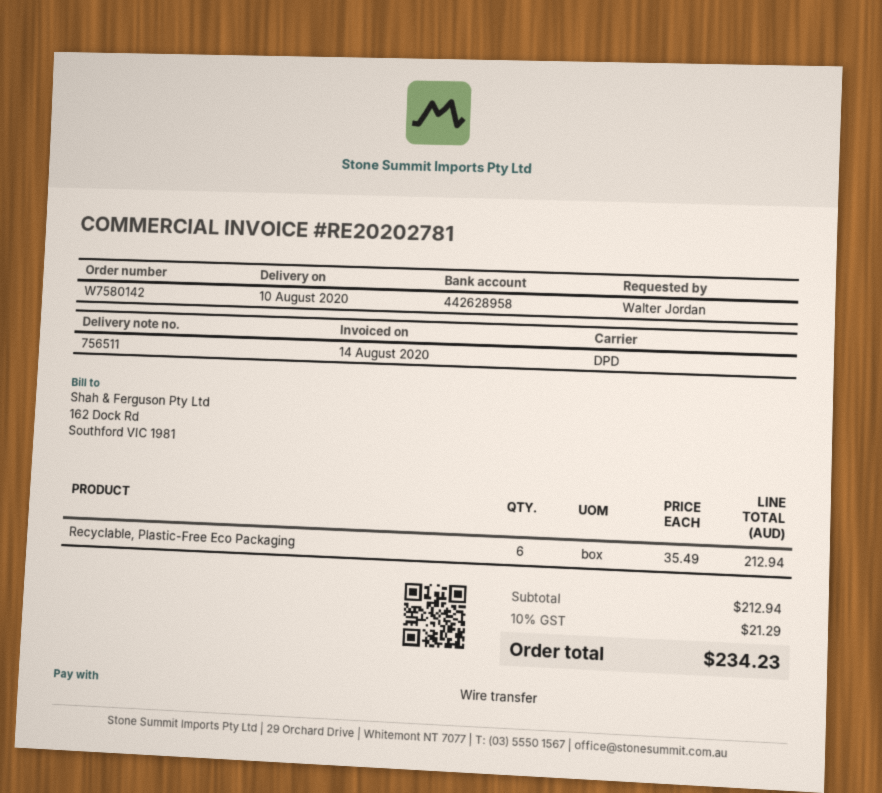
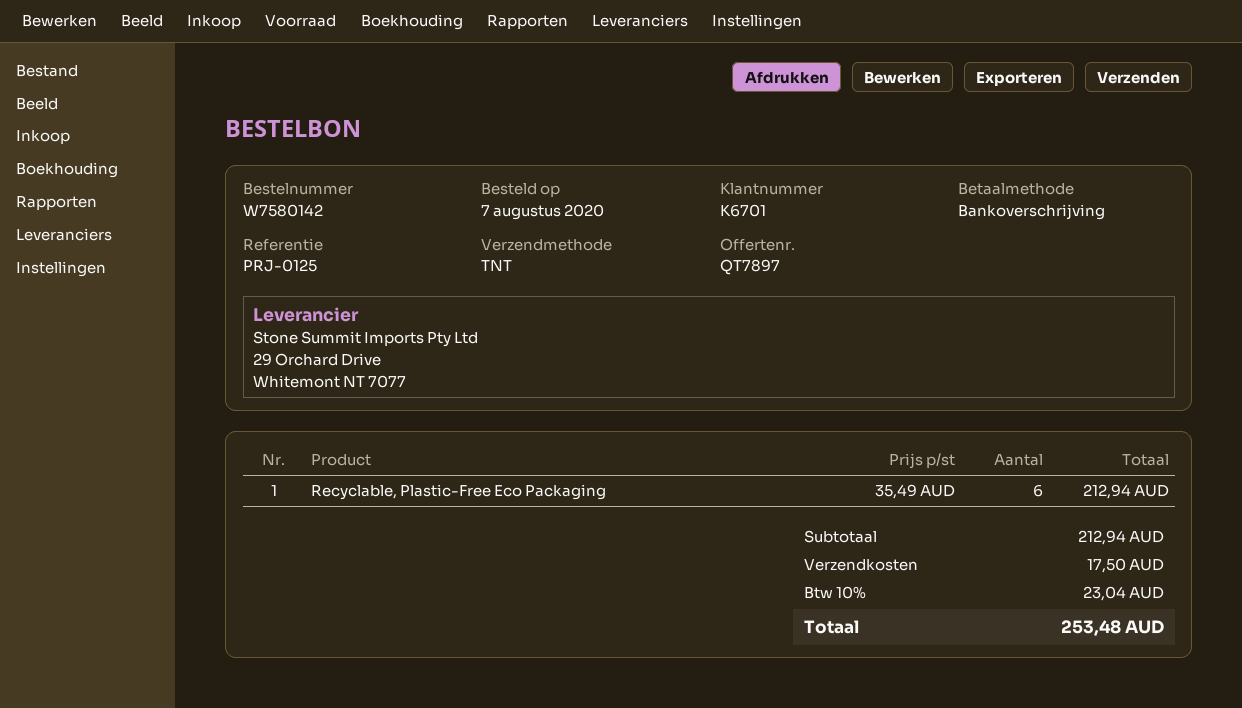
shipping method: DPD -> TNT
shipping: none -> 17.50
tax: 10% = 21.29 -> 10% = 23.04
total: 234.23 -> 253.48

